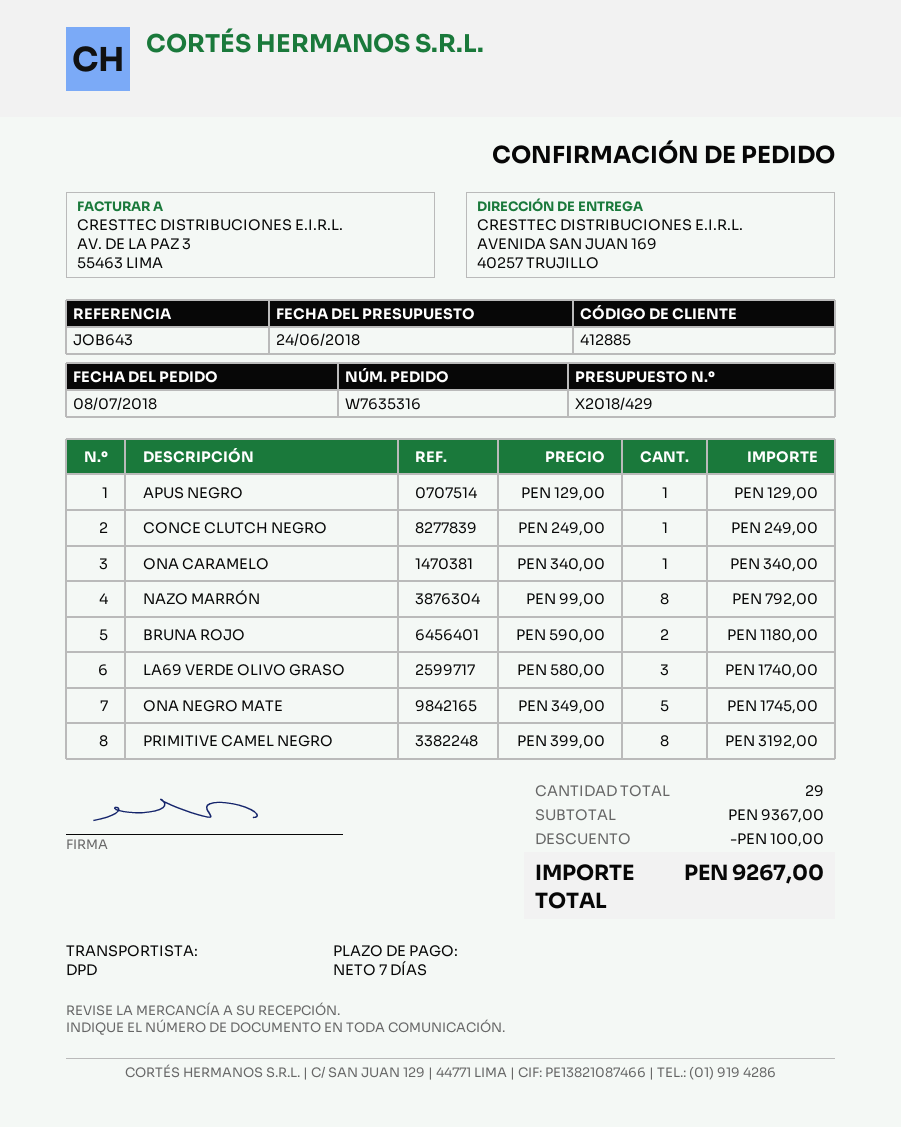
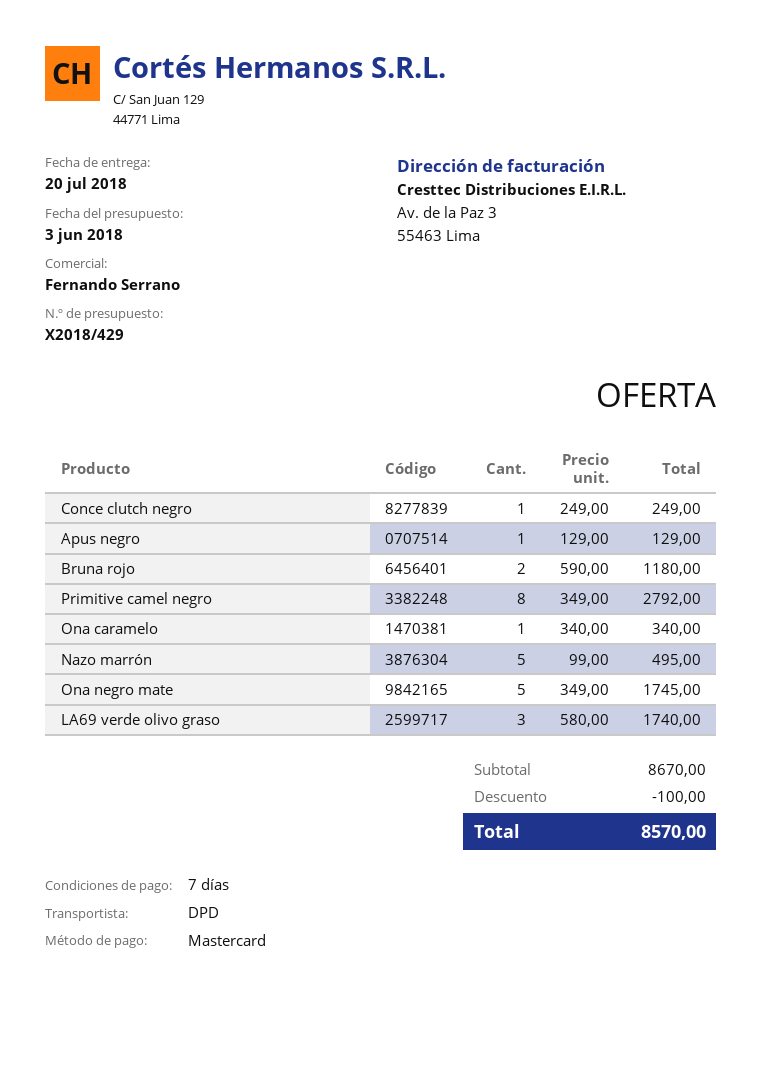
quote date: 2018-06-24 -> 2018-06-03
NAZO MARRÓN: 8 x 99.00 = 792.00 -> 5 x 99.00 = 495.00
PRIMITIVE CAMEL NEGRO: 8 x 399.00 = 3192.00 -> 8 x 349.00 = 2792.00
subtotal: 9367.00 -> 8670.00
total: 9267.00 -> 8570.00

